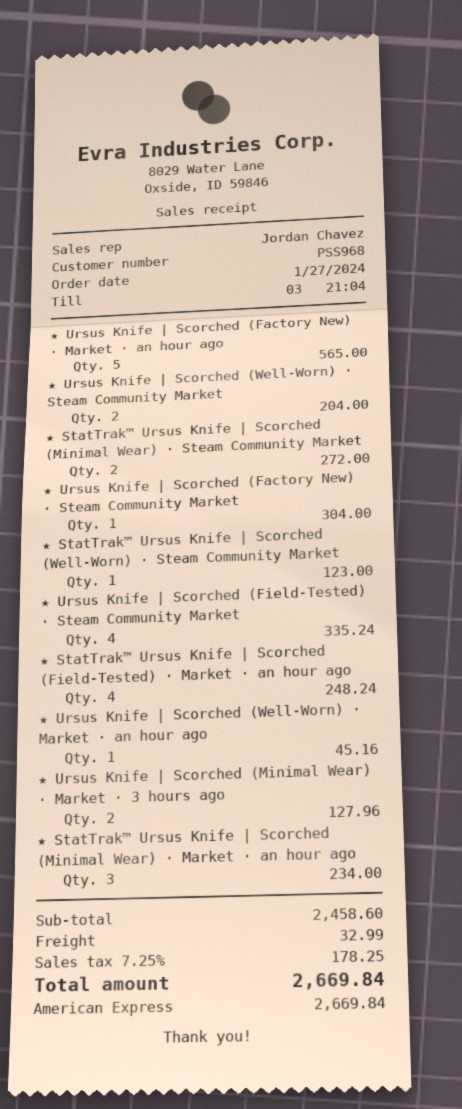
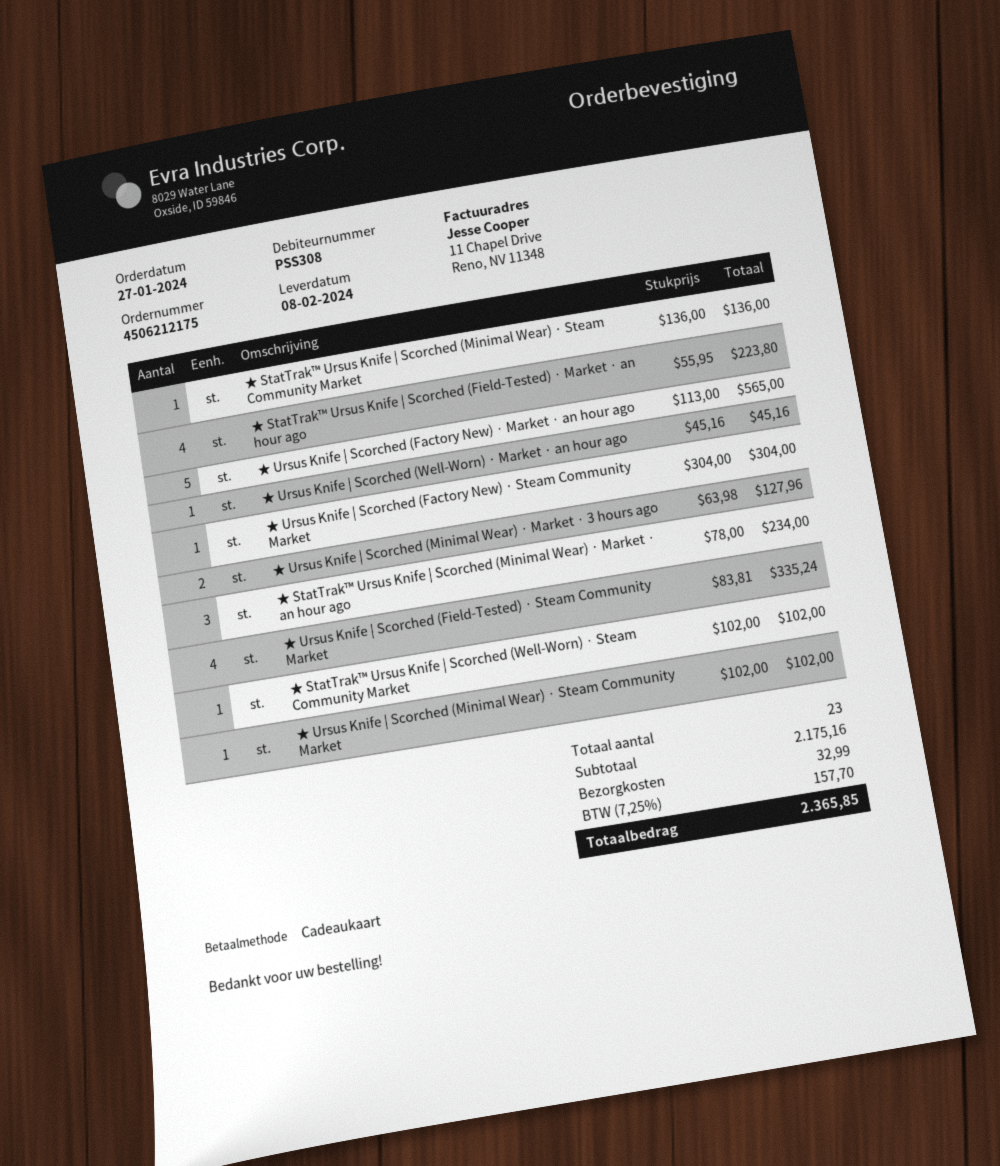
customer number: PSS968 -> PSS308
payment method: American Express -> gift card
★ Ursus Knife | Scorched (Well-Worn) · Steam Community Market: 2 for 204.00 -> none
★ StatTrak™ Ursus Knife | Scorched (Minimal Wear) · Steam Community Market: 2 for 272.00 -> 1 for 136.00
★ StatTrak™ Ursus Knife | Scorched (Well-Worn) · Steam Community Market: 1 for 123.00 -> 1 for 102.00
★ StatTrak™ Ursus Knife | Scorched (Field-Tested) · Market · an hour ago: 4 for 248.24 -> 4 for 223.80
★ Ursus Knife | Scorched (Minimal Wear) · Steam Community Market: none -> 1 for 102.00
subtotal: 2458.60 -> 2175.16
tax: 7.25% = 178.25 -> 7.25% = 157.70
total: 2669.84 -> 2365.85

